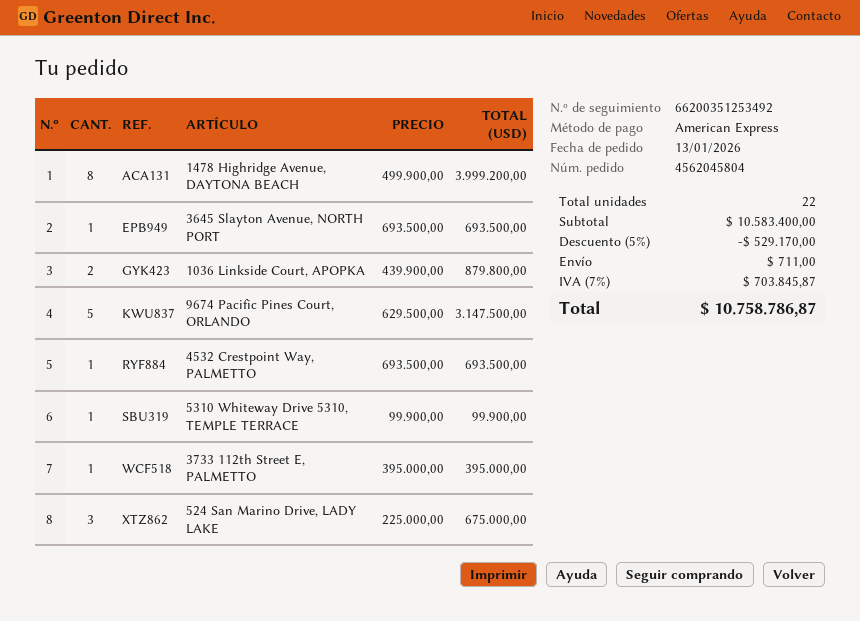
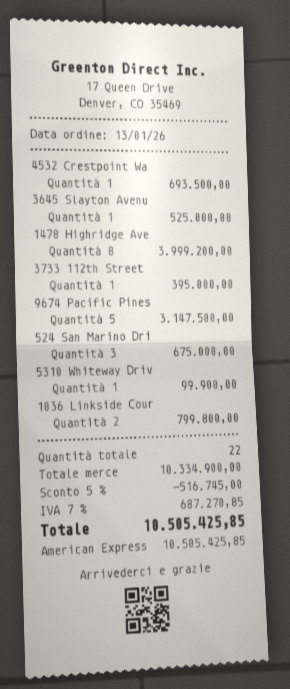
3645 Slayton Avenue, NORTH PORT: 1 for 693500.00 -> 1 for 525000.00
1036 Linkside Court, APOPKA: 2 for 879800.00 -> 2 for 799800.00
subtotal: 10583400.00 -> 10334900.00
discount: 5% = 529170.00 -> 5% = 516745.00
shipping: 711.00 -> none
tax: 7% = 703845.87 -> 7% = 687270.85
total: 10758786.87 -> 10505425.85

